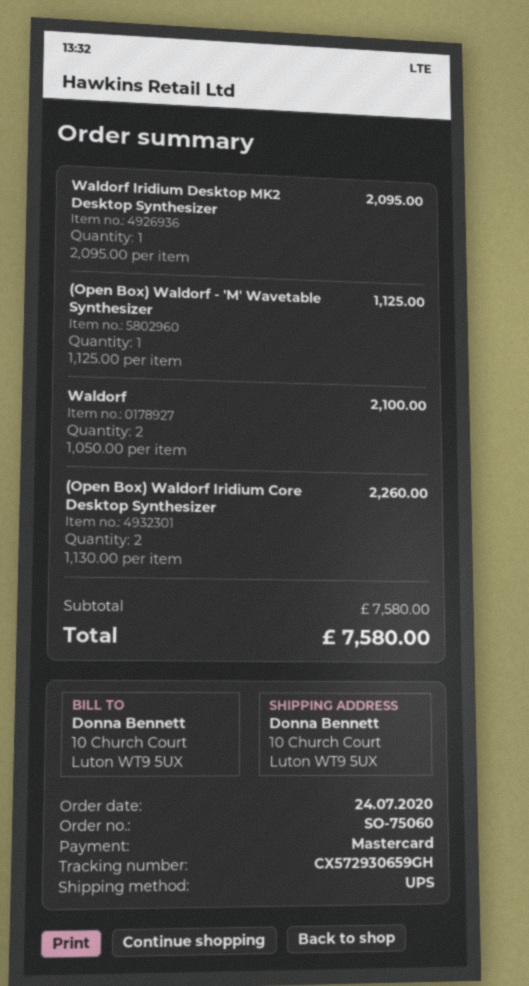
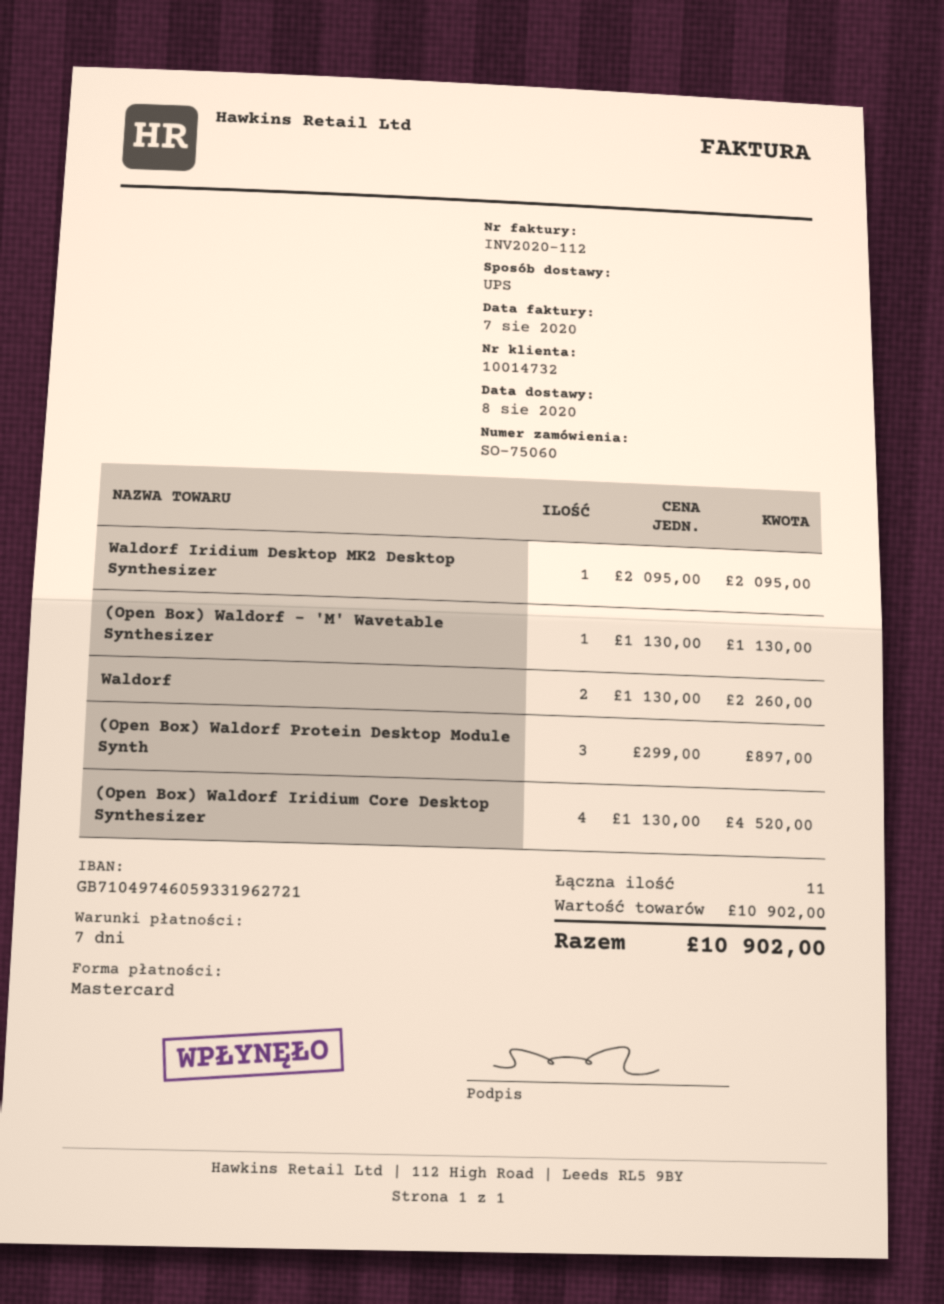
(Open Box) Waldorf - 'M' Wavetable Synthesizer: 1 x 1125.00 = 1125.00 -> 1 x 1130.00 = 1130.00
Waldorf: 2 x 1050.00 = 2100.00 -> 2 x 1130.00 = 2260.00
(Open Box) Waldorf Iridium Core Desktop Synthesizer: 2 x 1130.00 = 2260.00 -> 4 x 1130.00 = 4520.00
(Open Box) Waldorf Protein Desktop Module Synth: none -> 3 x 299.00 = 897.00
subtotal: 7580.00 -> 10902.00
total: 7580.00 -> 10902.00

